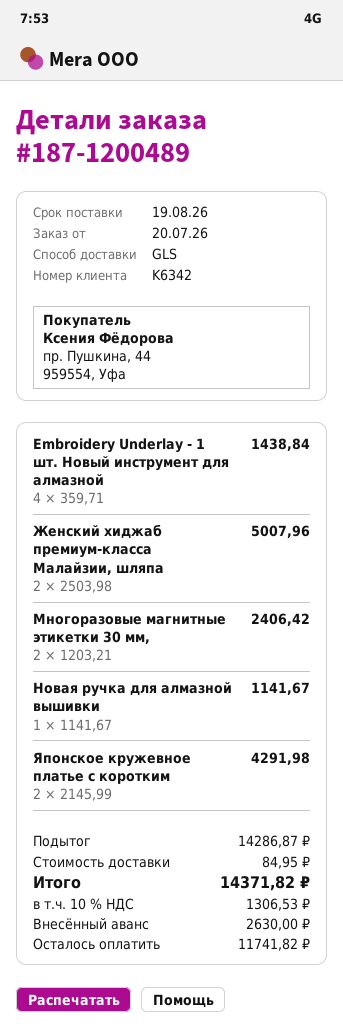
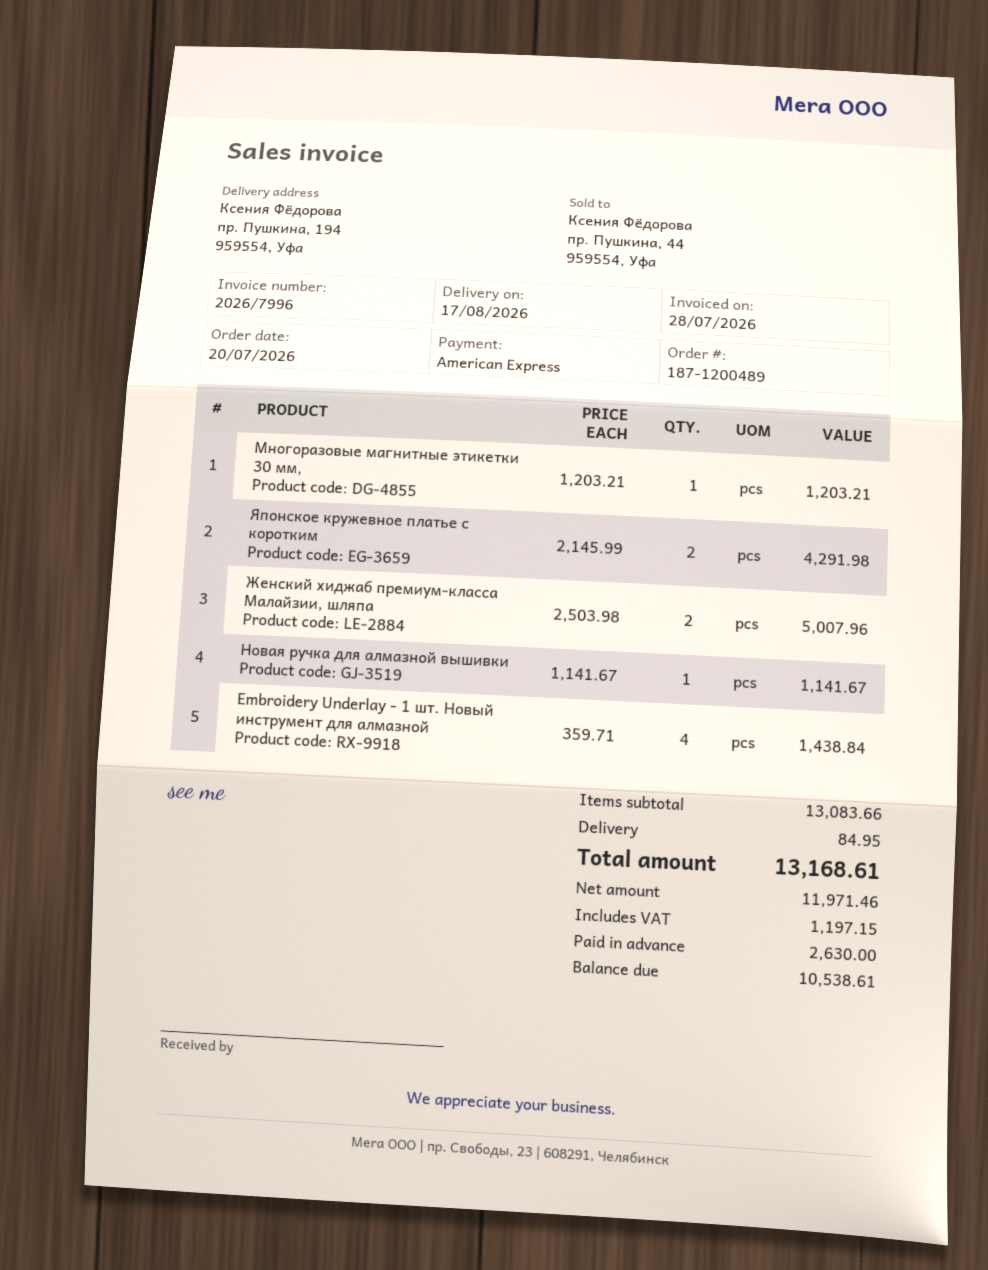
delivery date: 2026-08-19 -> 2026-08-17
Многоразовые магнитные этикетки 30 мм,: 2 x 1203.21 = 2406.42 -> 1 x 1203.21 = 1203.21
subtotal: 14286.87 -> 13083.66
tax: 1306.53 -> 1197.15
total: 14371.82 -> 13168.61
balance: 11741.82 -> 10538.61

